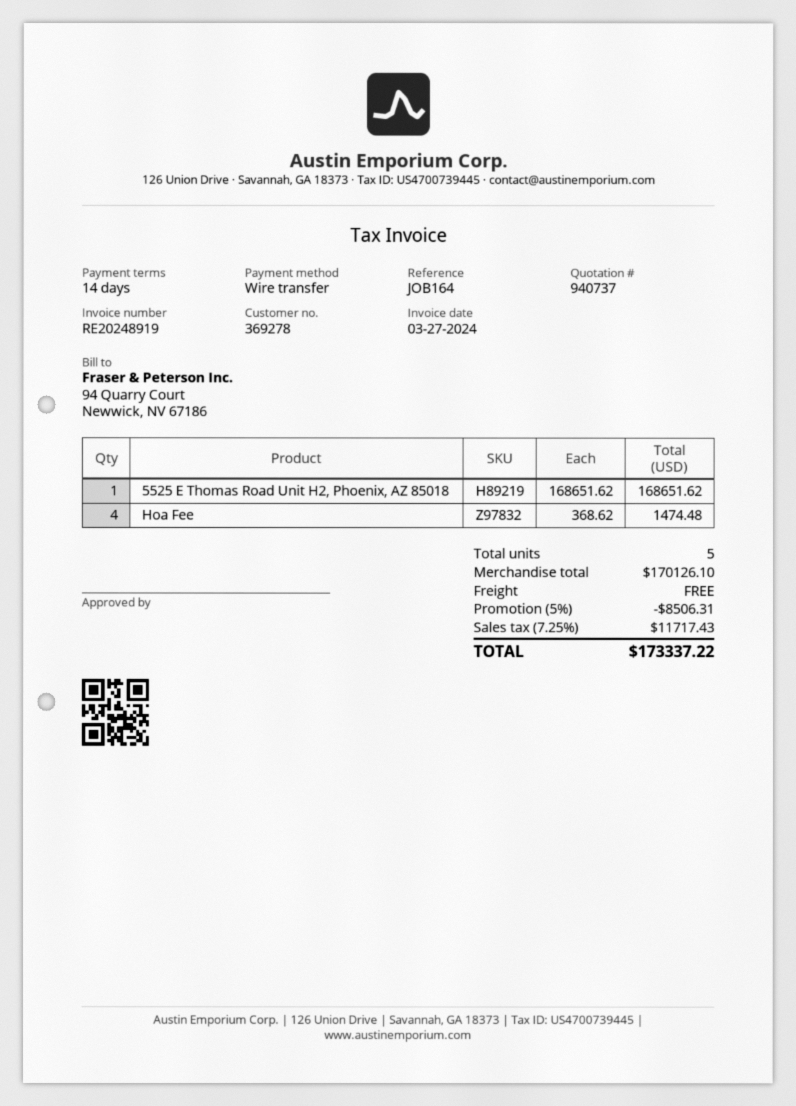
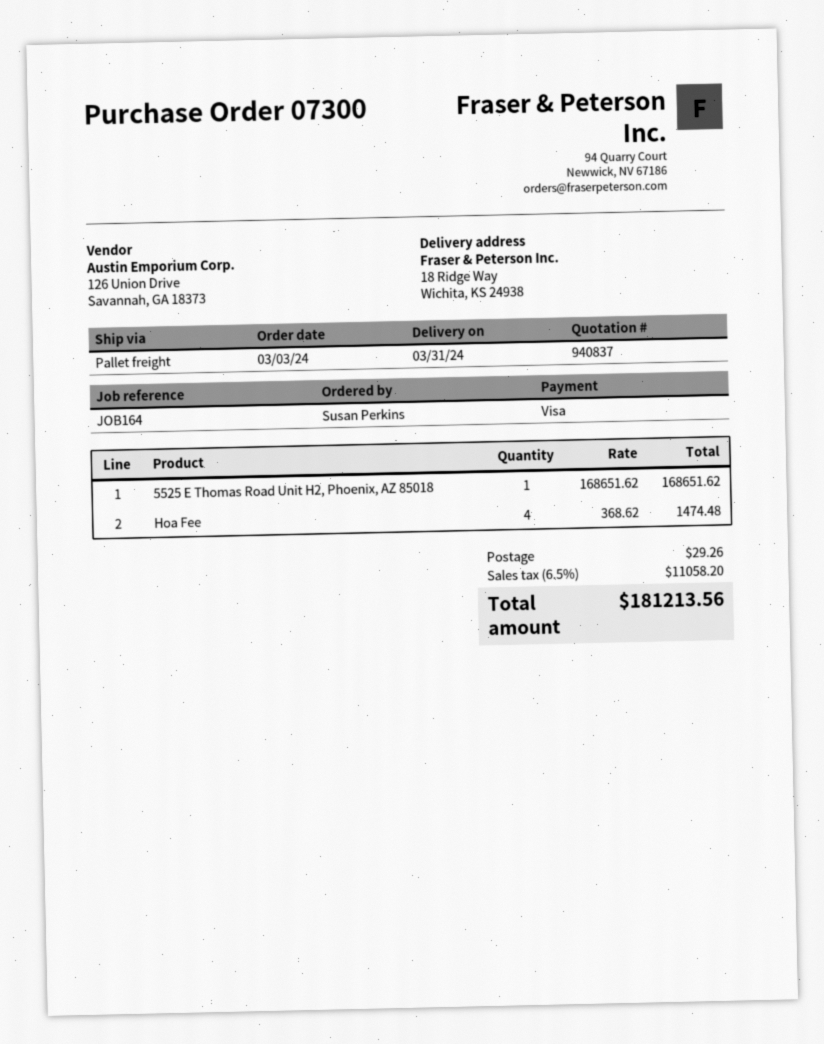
quote number: 940737 -> 940837
payment method: bank transfer -> Visa
discount: 5% = 8506.31 -> none
shipping: 0.00 -> 29.26
tax: 7.25% = 11717.43 -> 6.5% = 11058.20
total: 173337.22 -> 181213.56

